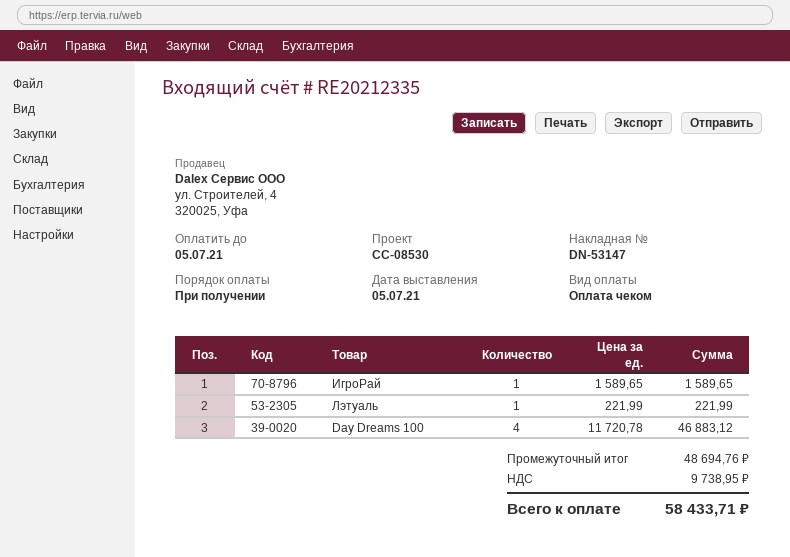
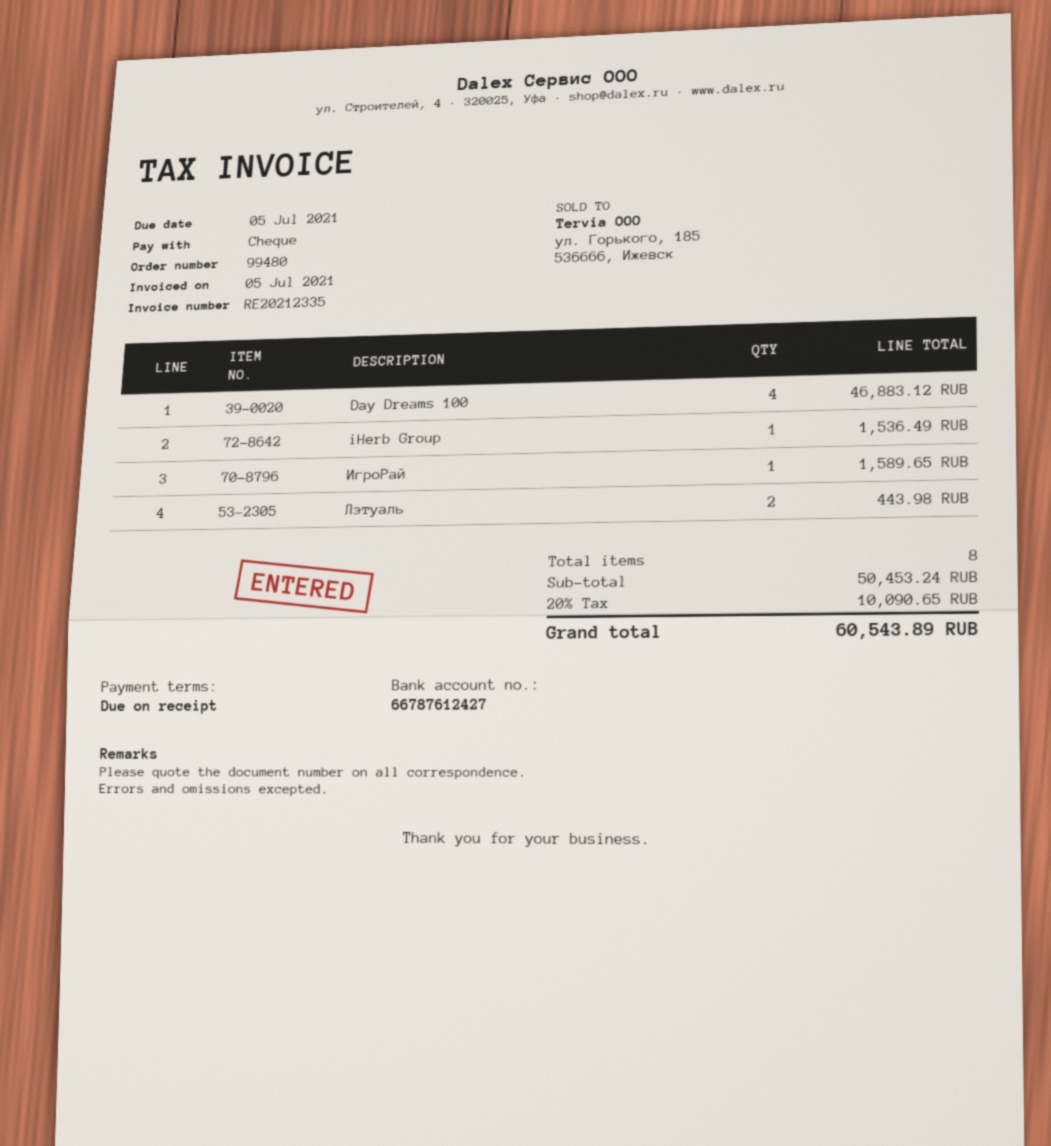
Лэтуаль: 1 for 221.99 -> 2 for 443.98
iHerb Group: none -> 1 for 1536.49
subtotal: 48694.76 -> 50453.24
tax: 9738.95 -> 10090.65
total: 58433.71 -> 60543.89

